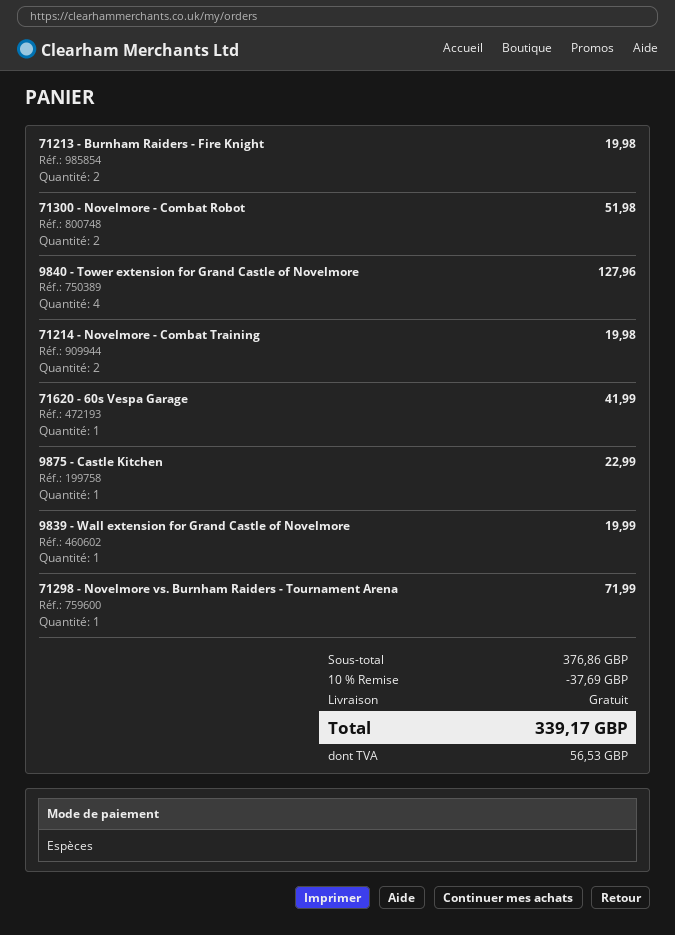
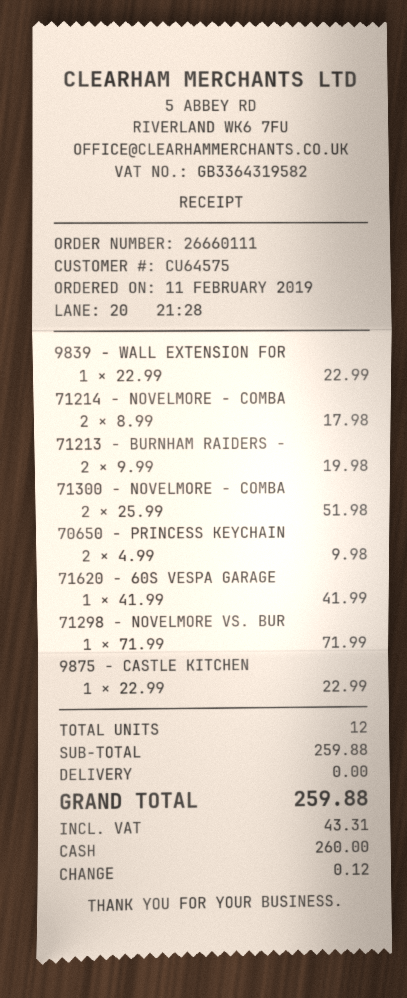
9840 - Tower extension for Grand Castle of Novelmore: 4 for 127.96 -> none
71214 - Novelmore - Combat Training: 2 for 19.98 -> 2 for 17.98
9839 - Wall extension for Grand Castle of Novelmore: 1 for 19.99 -> 1 for 22.99
70650 - PRINCESS KEYCHAIN: none -> 2 for 9.98
subtotal: 376.86 -> 259.88
discount: 10% = 37.69 -> none
tax: 56.53 -> 43.31
total: 339.17 -> 259.88

